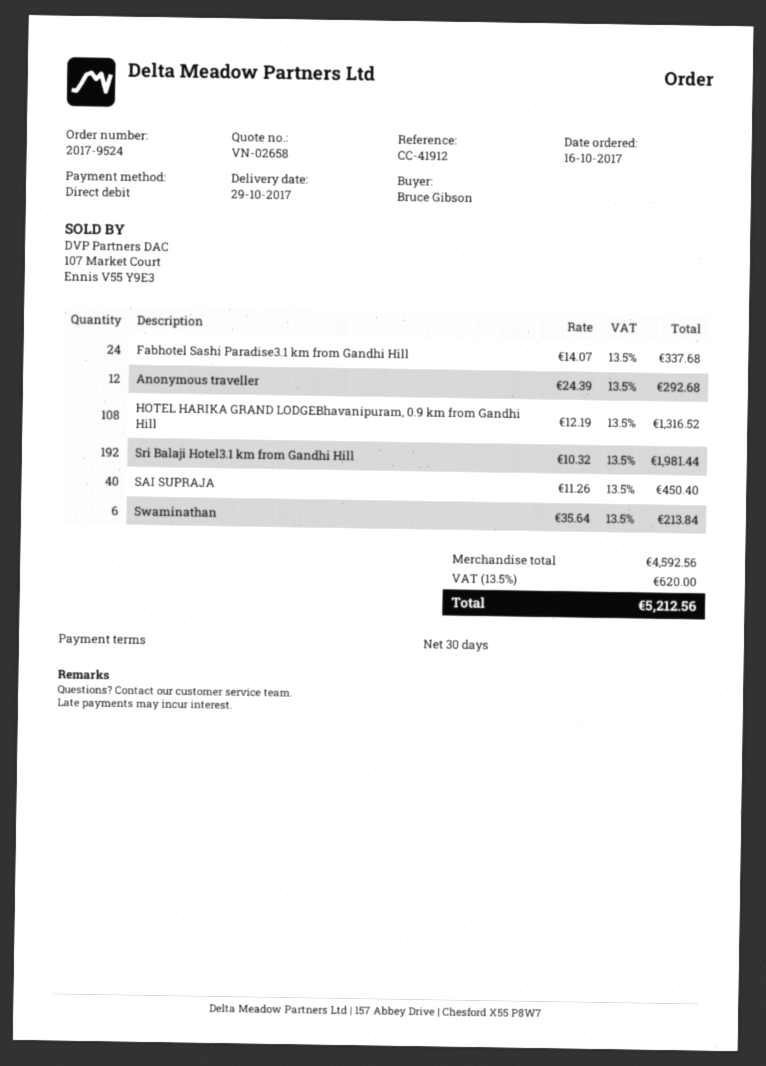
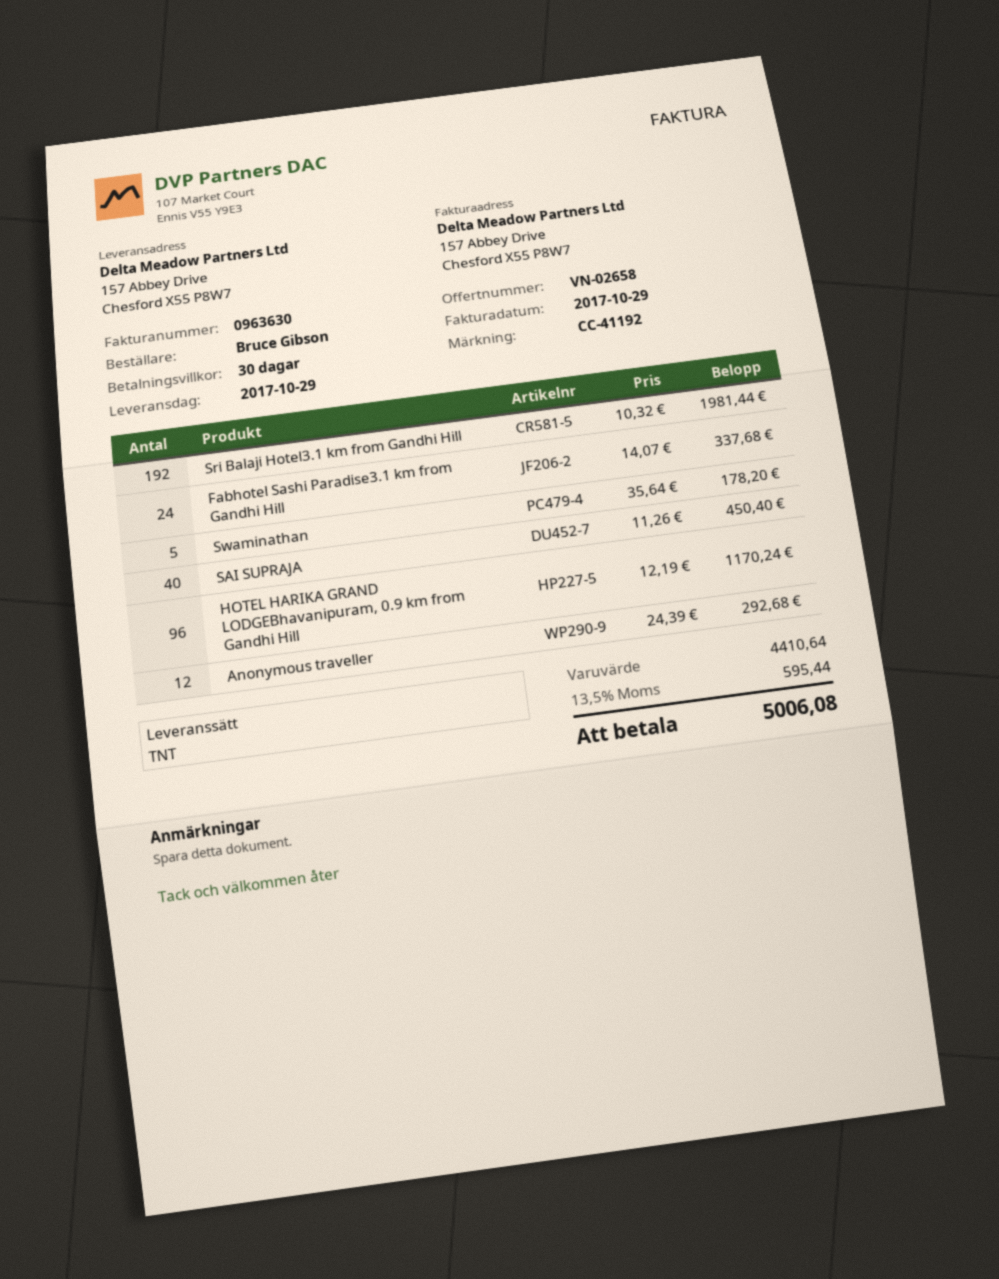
reference: CC-41912 -> CC-41192
HOTEL HARIKA GRAND LODGEBhavanipuram, 0.9 km from Gandhi Hill: 108 x 12.19 = 1316.52 -> 96 x 12.19 = 1170.24
Swaminathan: 6 x 35.64 = 213.84 -> 5 x 35.64 = 178.20
subtotal: 4592.56 -> 4410.64
tax: 13.5% = 620.00 -> 13.5% = 595.44
total: 5212.56 -> 5006.08

